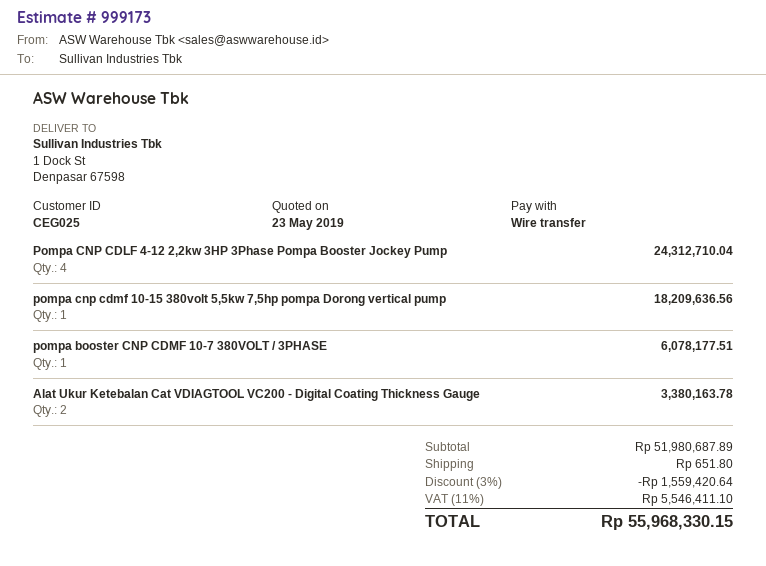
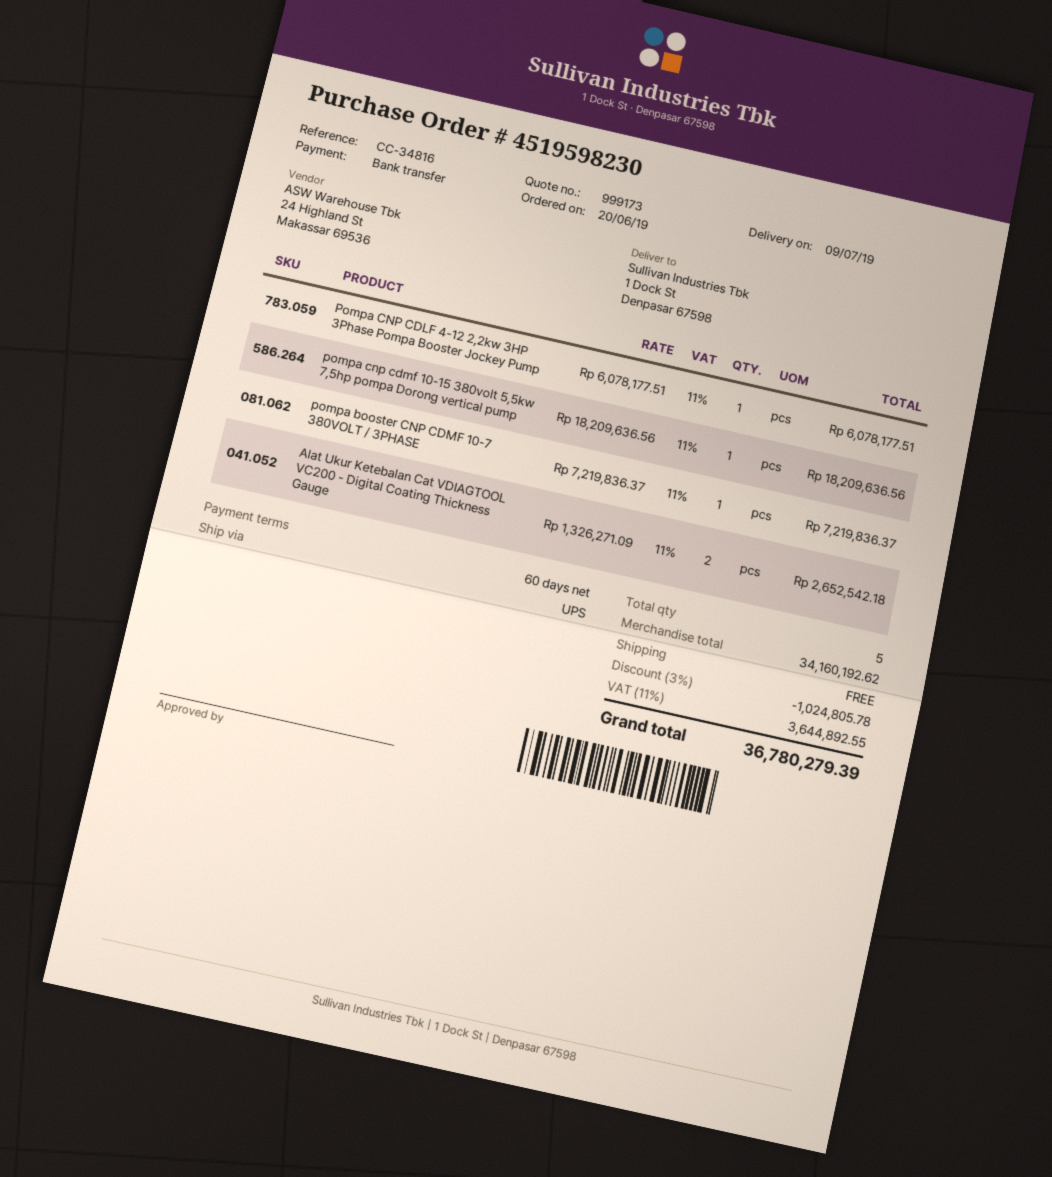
Pompa CNP CDLF 4-12 2,2kw 3HP 3Phase Pompa Booster Jockey Pump: 4 for 24312710.04 -> 1 for 6078177.51
pompa booster CNP CDMF 10-7 380VOLT / 3PHASE: 1 for 6078177.51 -> 1 for 7219836.37
Alat Ukur Ketebalan Cat VDIAGTOOL VC200 - Digital Coating Thickness Gauge: 2 for 3380163.78 -> 2 for 2652542.18
subtotal: 51980687.89 -> 34160192.62
discount: 3% = 1559420.64 -> 3% = 1024805.78
shipping: 651.80 -> 0.00
tax: 11% = 5546411.10 -> 11% = 3644892.55
total: 55968330.15 -> 36780279.39

